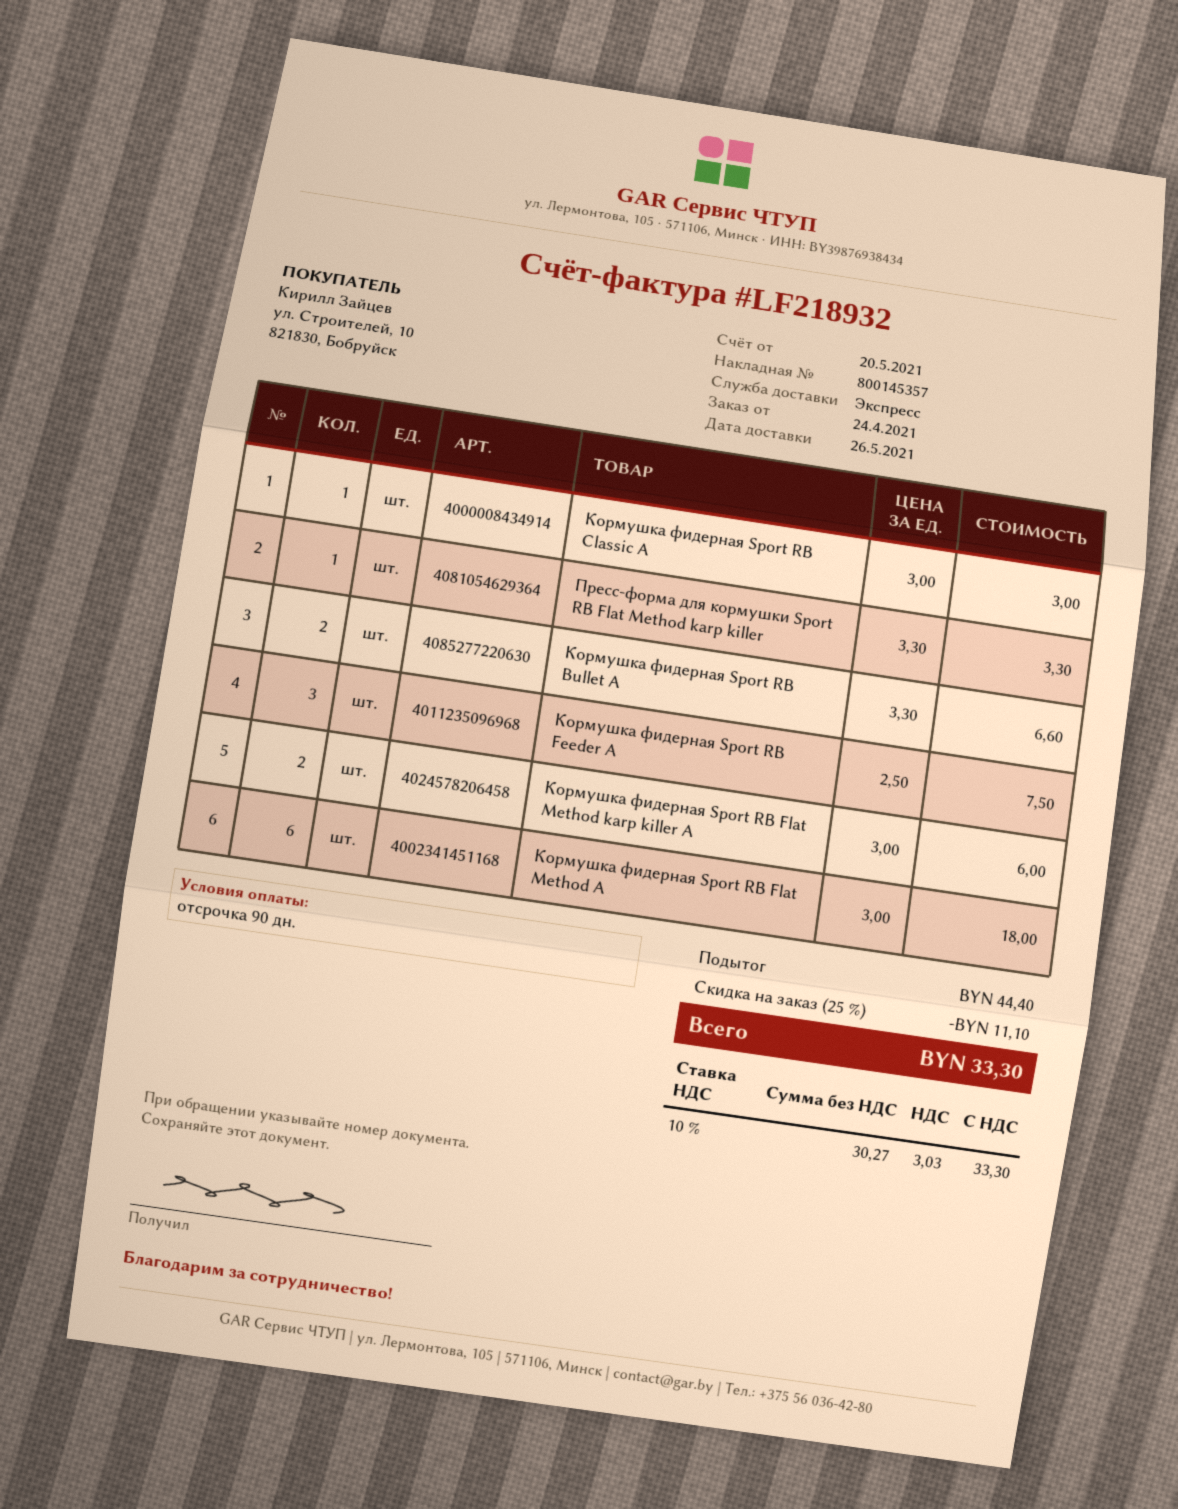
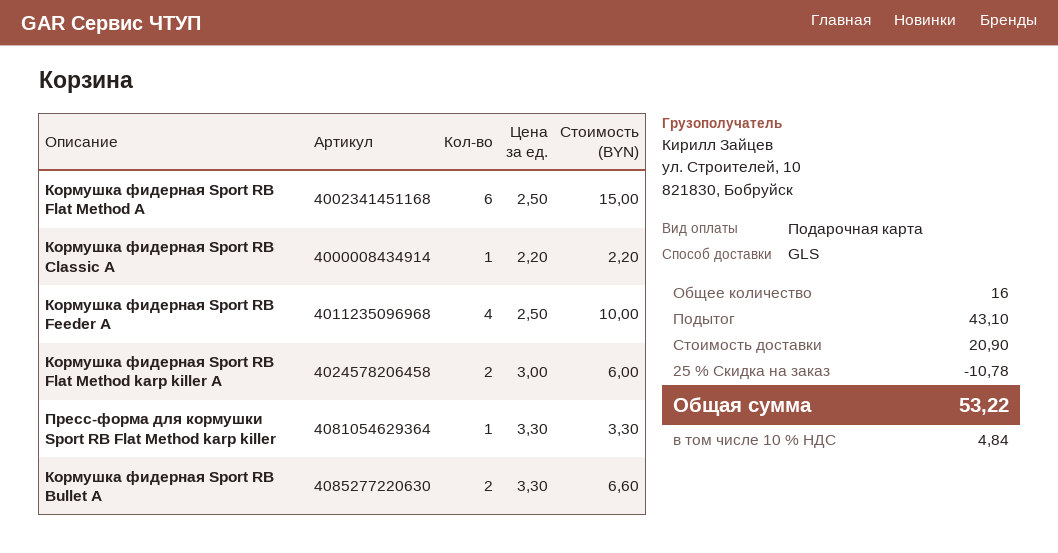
shipping method: express -> GLS
Кормушка фидерная Sport RB Classic A: 1 x 3.00 = 3.00 -> 1 x 2.20 = 2.20
Кормушка фидерная Sport RB Feeder A: 3 x 2.50 = 7.50 -> 4 x 2.50 = 10.00
Кормушка фидерная Sport RB Flat Method A: 6 x 3.00 = 18.00 -> 6 x 2.50 = 15.00
subtotal: 44.40 -> 43.10
discount: 25% = 11.10 -> 25% = 10.78
shipping: none -> 20.90
tax: 10% = 3.03 -> 10% = 4.84
total: 33.30 -> 53.22

